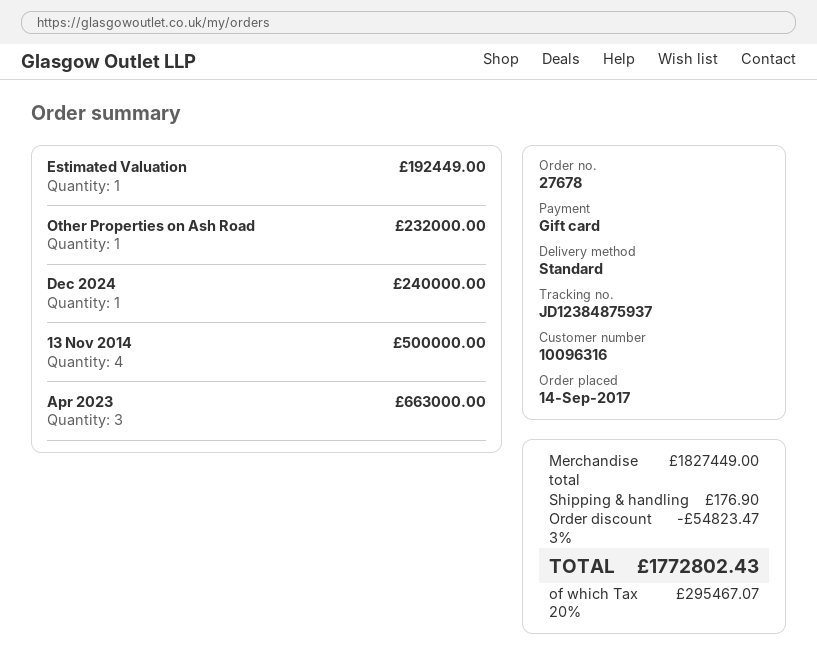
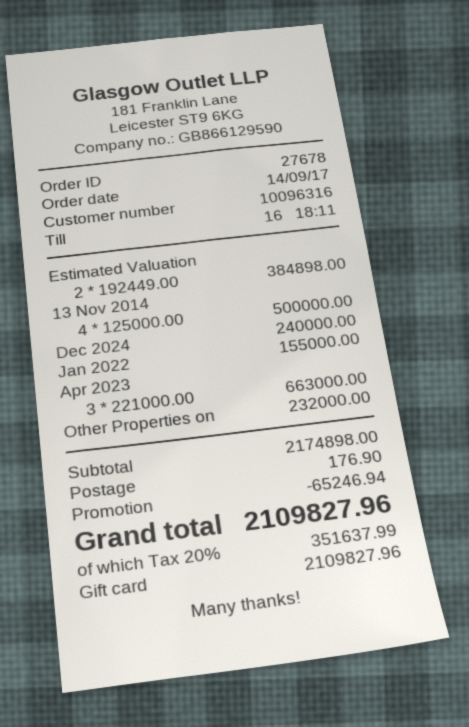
Estimated Valuation: 1 for 192449.00 -> 2 for 384898.00
Jan 2022: none -> 1 for 155000.00
subtotal: 1827449.00 -> 2174898.00
discount: 54823.47 -> 65246.94
tax: 20% = 295467.07 -> 20% = 351637.99
total: 1772802.43 -> 2109827.96

